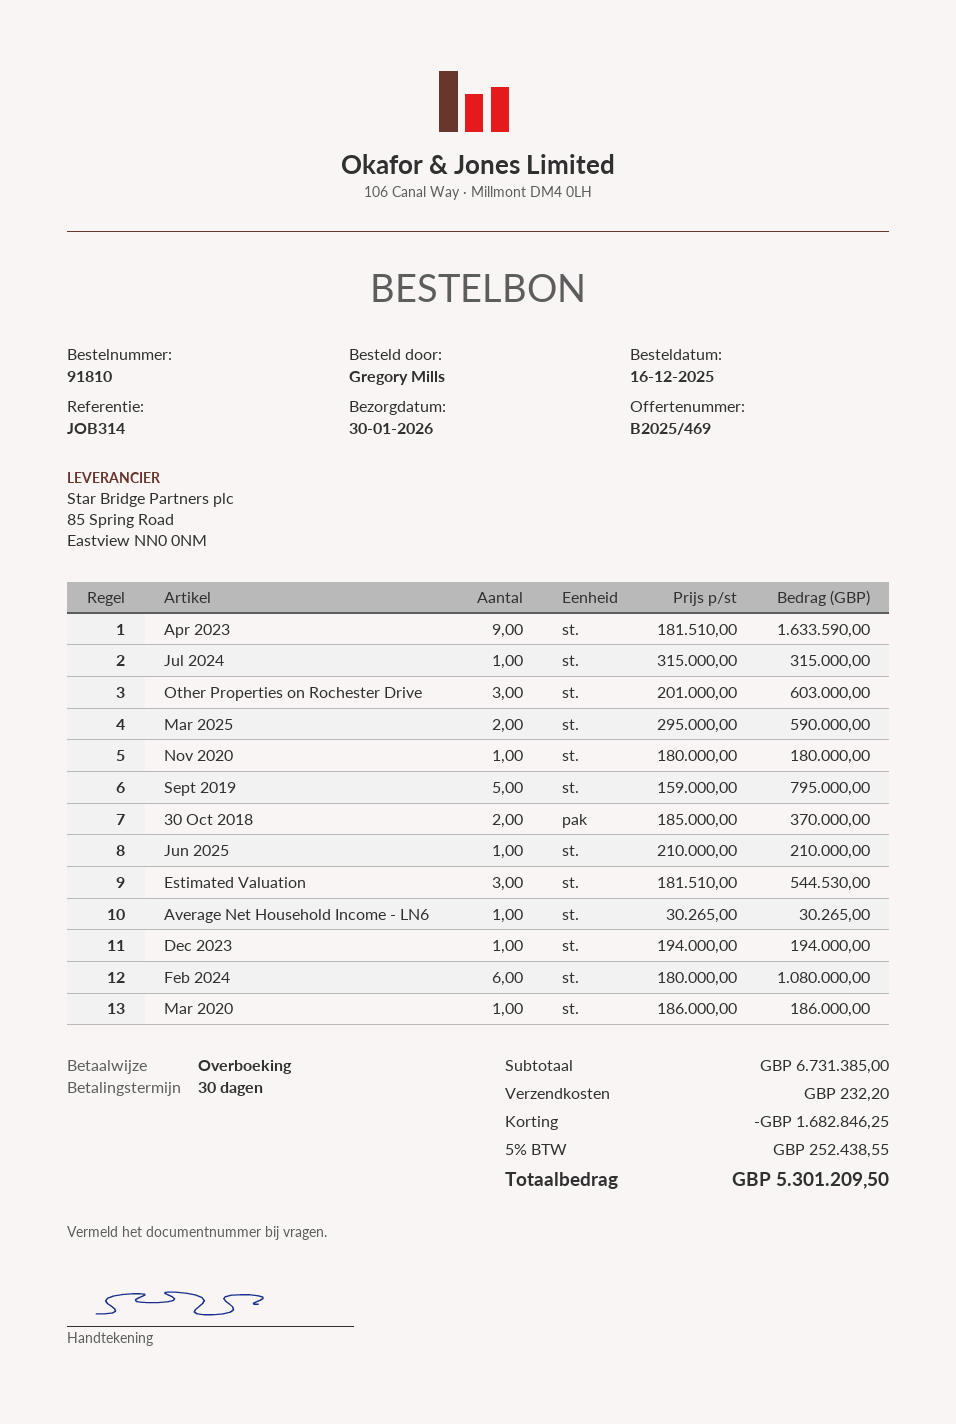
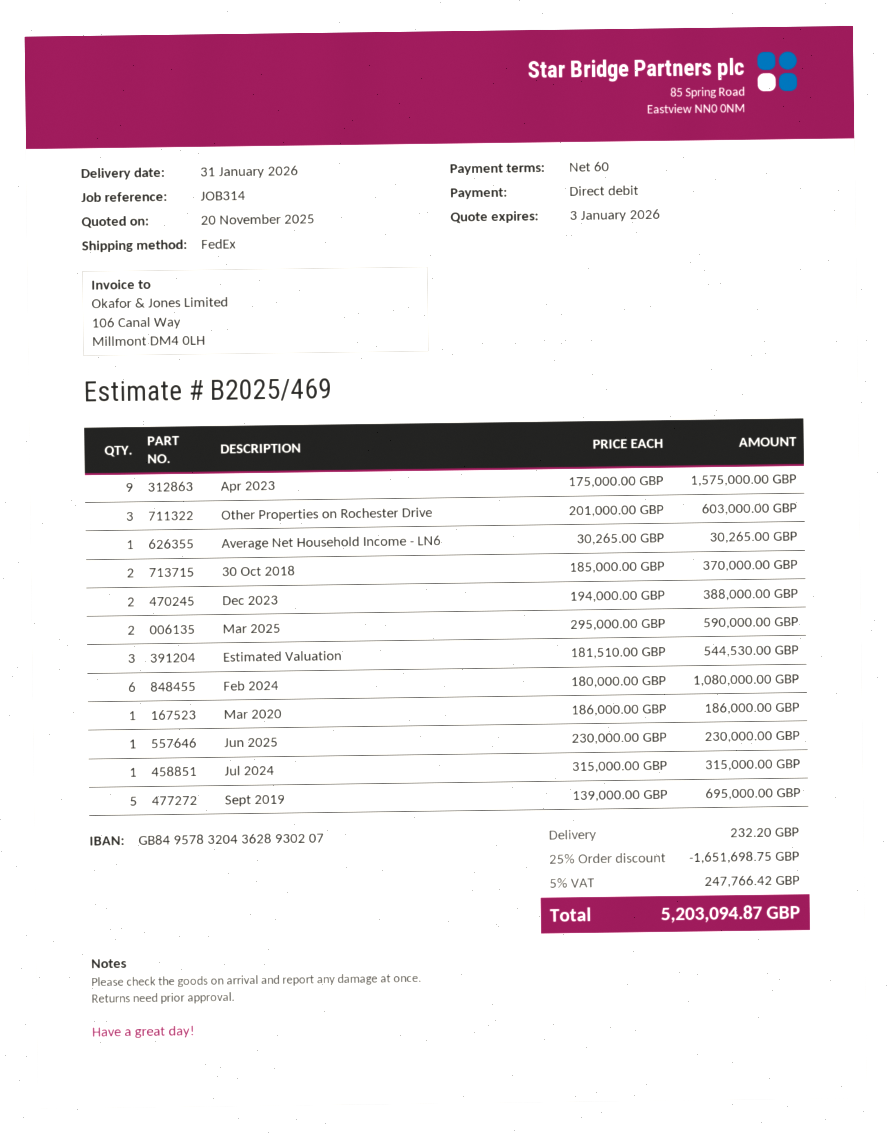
delivery date: 2026-01-30 -> 2026-01-31
payment terms: 30 days -> 60 days
payment method: bank transfer -> direct debit
Apr 2023: 9 x 181510.00 = 1633590.00 -> 9 x 175000.00 = 1575000.00
Nov 2020: 1 x 180000.00 = 180000.00 -> none
Sept 2019: 5 x 159000.00 = 795000.00 -> 5 x 139000.00 = 695000.00
Jun 2025: 1 x 210000.00 = 210000.00 -> 1 x 230000.00 = 230000.00
Dec 2023: 1 x 194000.00 = 194000.00 -> 2 x 194000.00 = 388000.00
discount: 1682846.25 -> 1651698.75
tax: 5% = 252438.55 -> 5% = 247766.42
total: 5301209.50 -> 5203094.87

